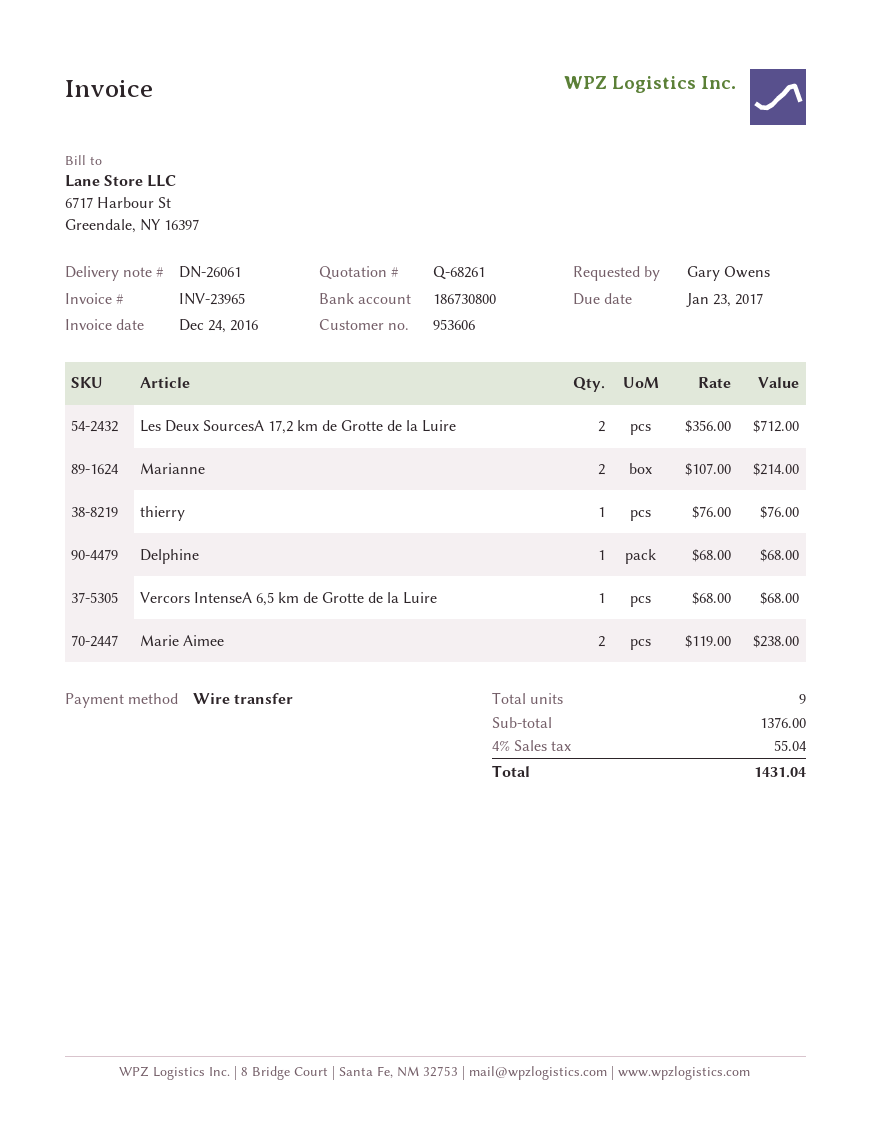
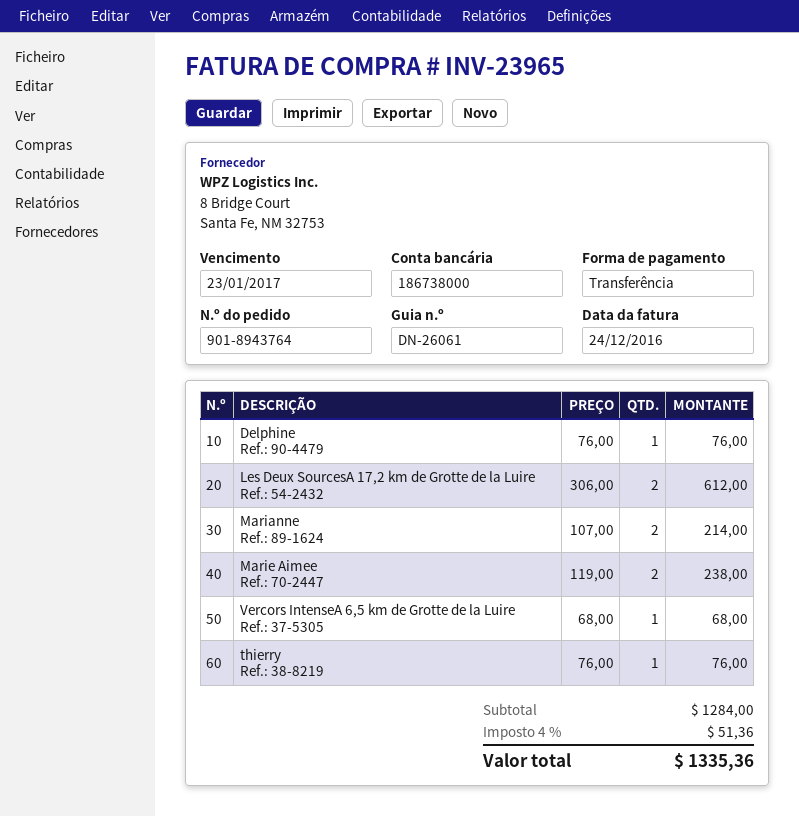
bank account: 186730800 -> 186738000
Les Deux SourcesA 17,2 km de Grotte de la Luire: 2 x 356.00 = 712.00 -> 2 x 306.00 = 612.00
Delphine: 1 x 68.00 = 68.00 -> 1 x 76.00 = 76.00
subtotal: 1376.00 -> 1284.00
tax: 4% = 55.04 -> 4% = 51.36
total: 1431.04 -> 1335.36

